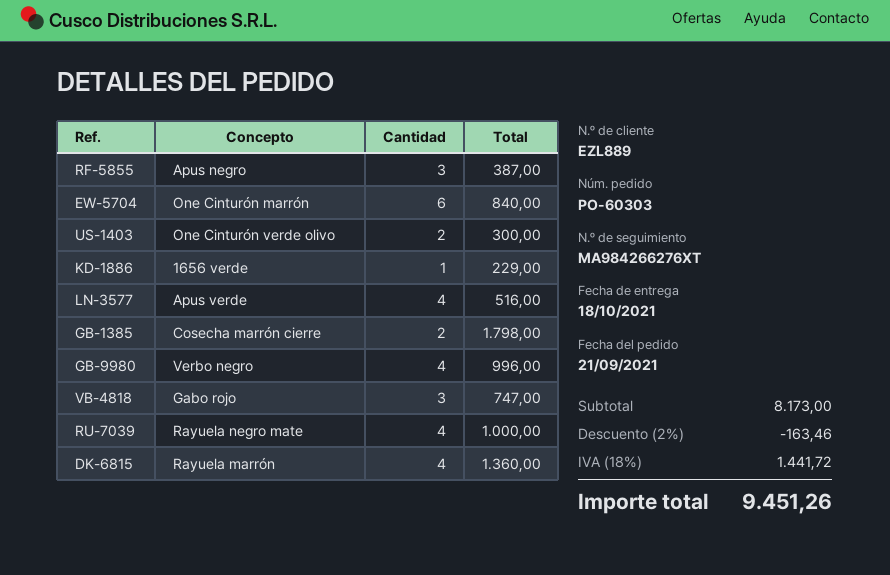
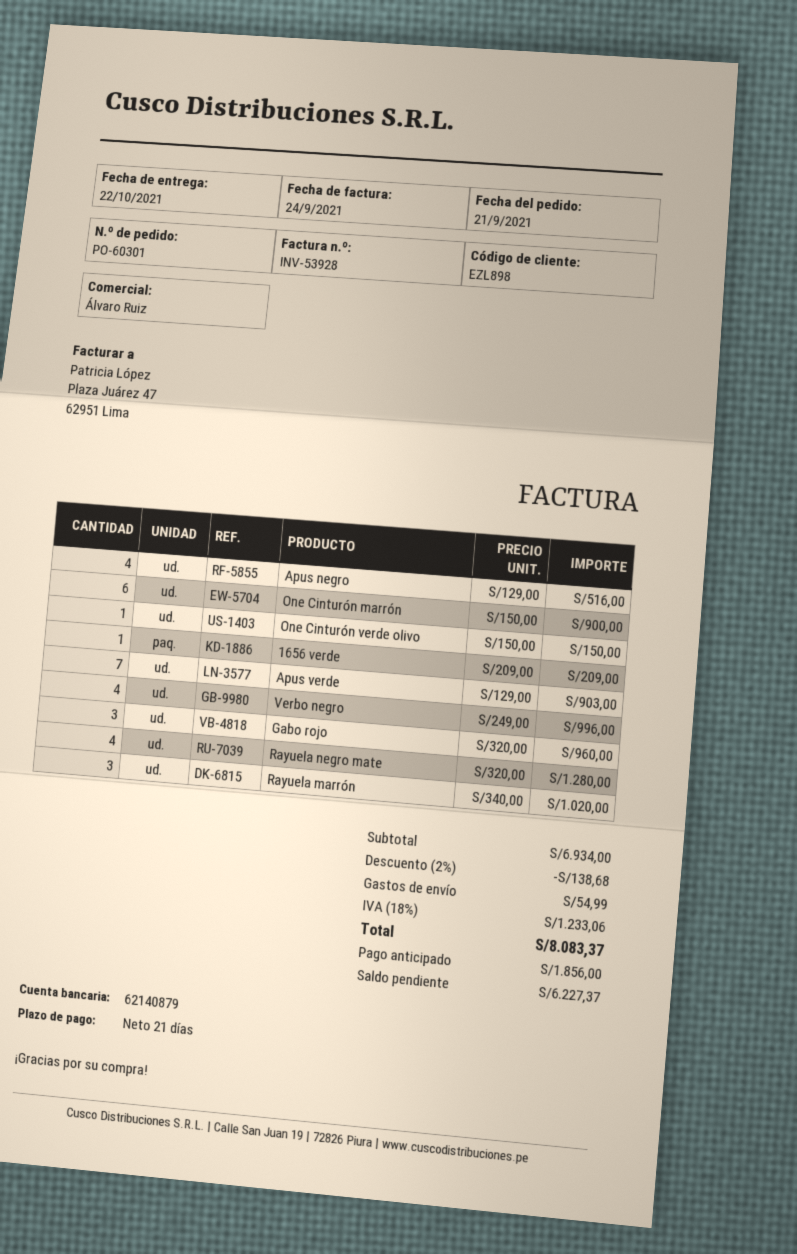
order number: PO-60303 -> PO-60301
delivery date: 2021-10-18 -> 2021-10-22
customer number: EZL889 -> EZL898
Apus negro: 3 for 387.00 -> 4 for 516.00
One Cinturón marrón: 6 for 840.00 -> 6 for 900.00
One Cinturón verde olivo: 2 for 300.00 -> 1 for 150.00
1656 verde: 1 for 229.00 -> 1 for 209.00
Apus verde: 4 for 516.00 -> 7 for 903.00
Cosecha marrón cierre: 2 for 1798.00 -> none
Gabo rojo: 3 for 747.00 -> 3 for 960.00
Rayuela negro mate: 4 for 1000.00 -> 4 for 1280.00
Rayuela marrón: 4 for 1360.00 -> 3 for 1020.00
subtotal: 8173.00 -> 6934.00
discount: 2% = 163.46 -> 2% = 138.68
shipping: none -> 54.99
tax: 18% = 1441.72 -> 18% = 1233.06
total: 9451.26 -> 8083.37

